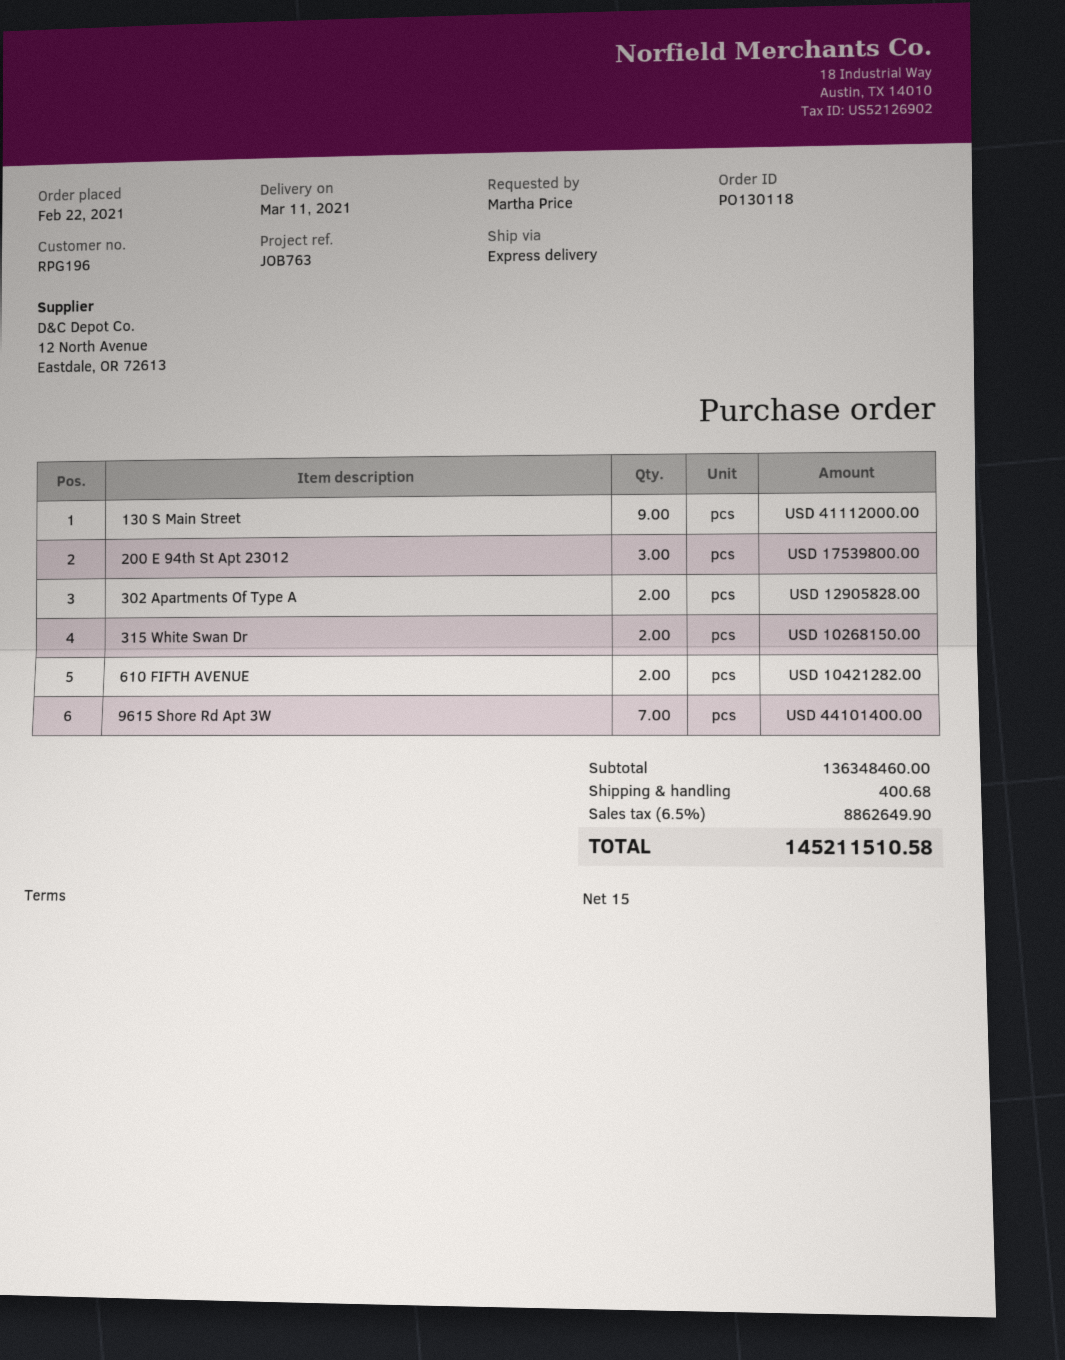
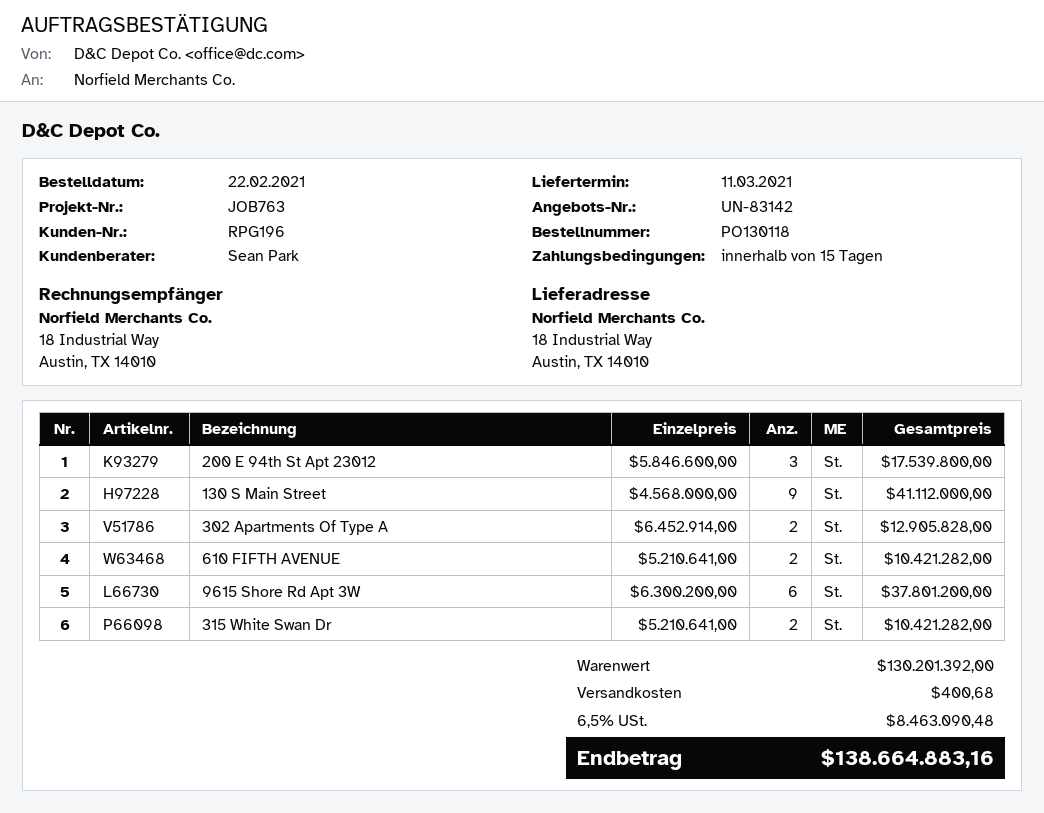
315 White Swan Dr: 2 for 10268150.00 -> 2 for 10421282.00
9615 Shore Rd Apt 3W: 7 for 44101400.00 -> 6 for 37801200.00
subtotal: 136348460.00 -> 130201392.00
tax: 6.5% = 8862649.90 -> 6.5% = 8463090.48
total: 145211510.58 -> 138664883.16

